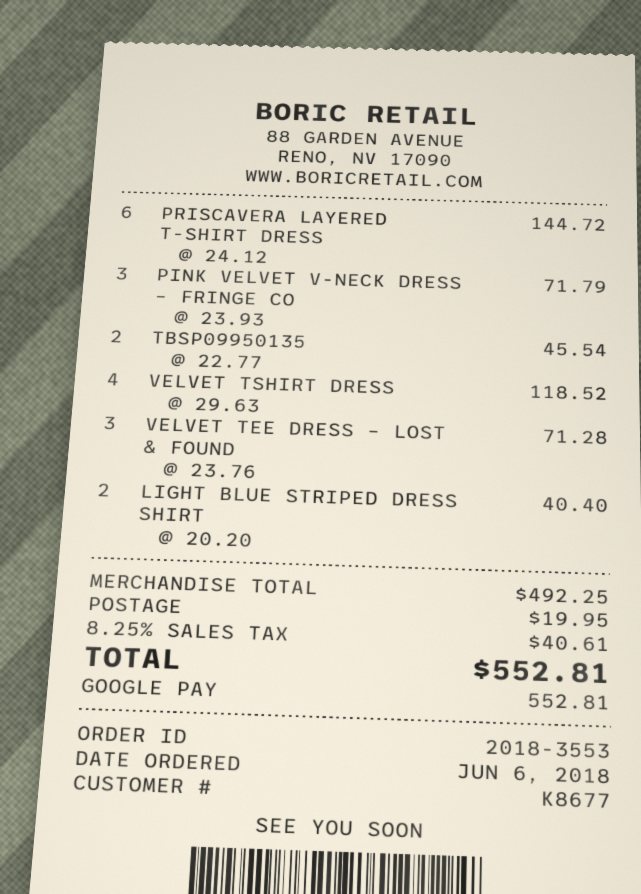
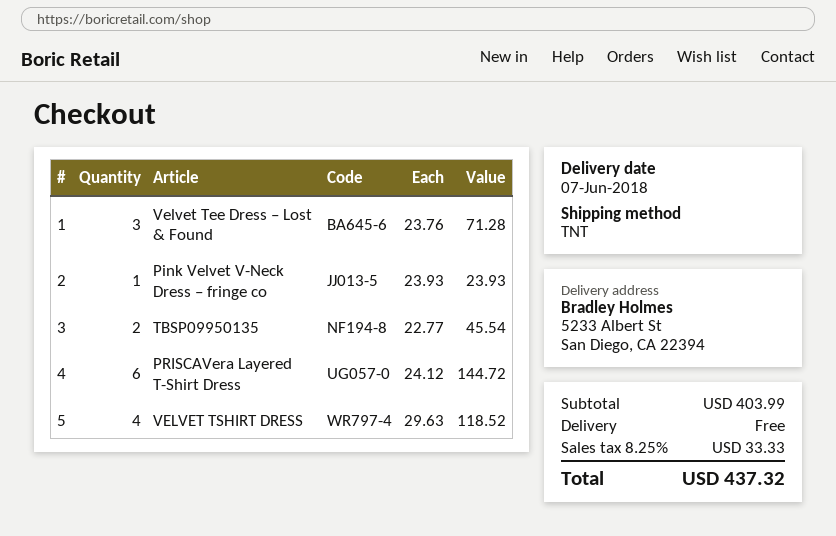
PINK VELVET V-NECK DRESS – FRINGE CO: 3 x 23.93 = 71.79 -> 1 x 23.93 = 23.93
LIGHT BLUE STRIPED DRESS SHIRT: 2 x 20.20 = 40.40 -> none
subtotal: 492.25 -> 403.99
shipping: 19.95 -> 0.00
tax: 8.25% = 40.61 -> 8.25% = 33.33
total: 552.81 -> 437.32

